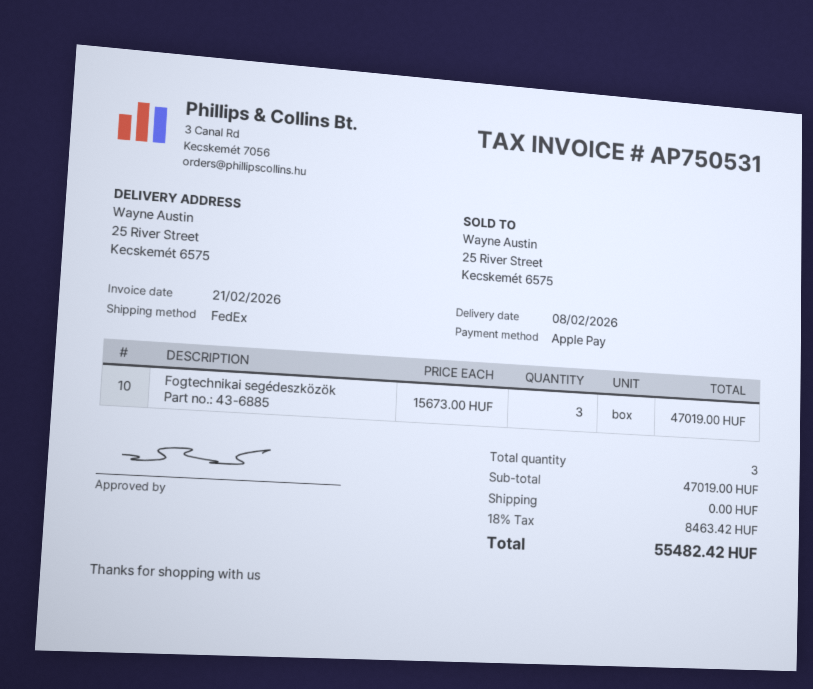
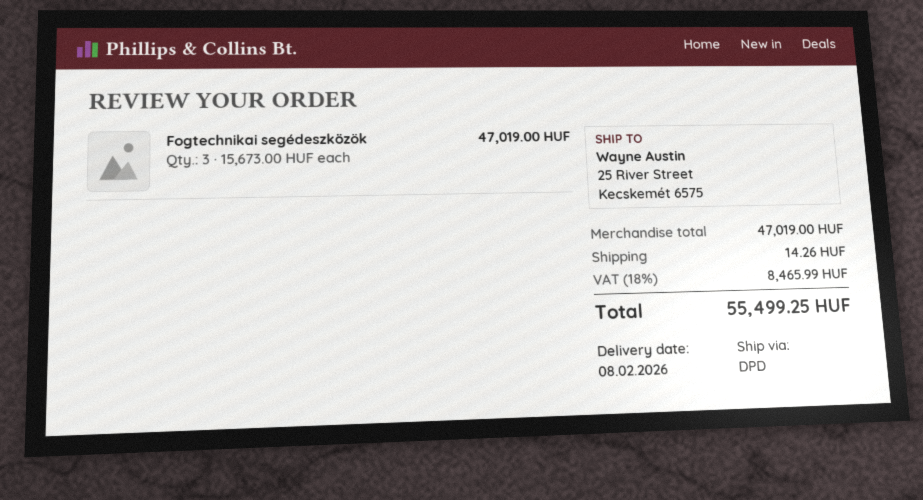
shipping method: FedEx -> DPD
shipping: 0.00 -> 14.26
tax: 18% = 8463.42 -> 18% = 8465.99
total: 55482.42 -> 55499.25

